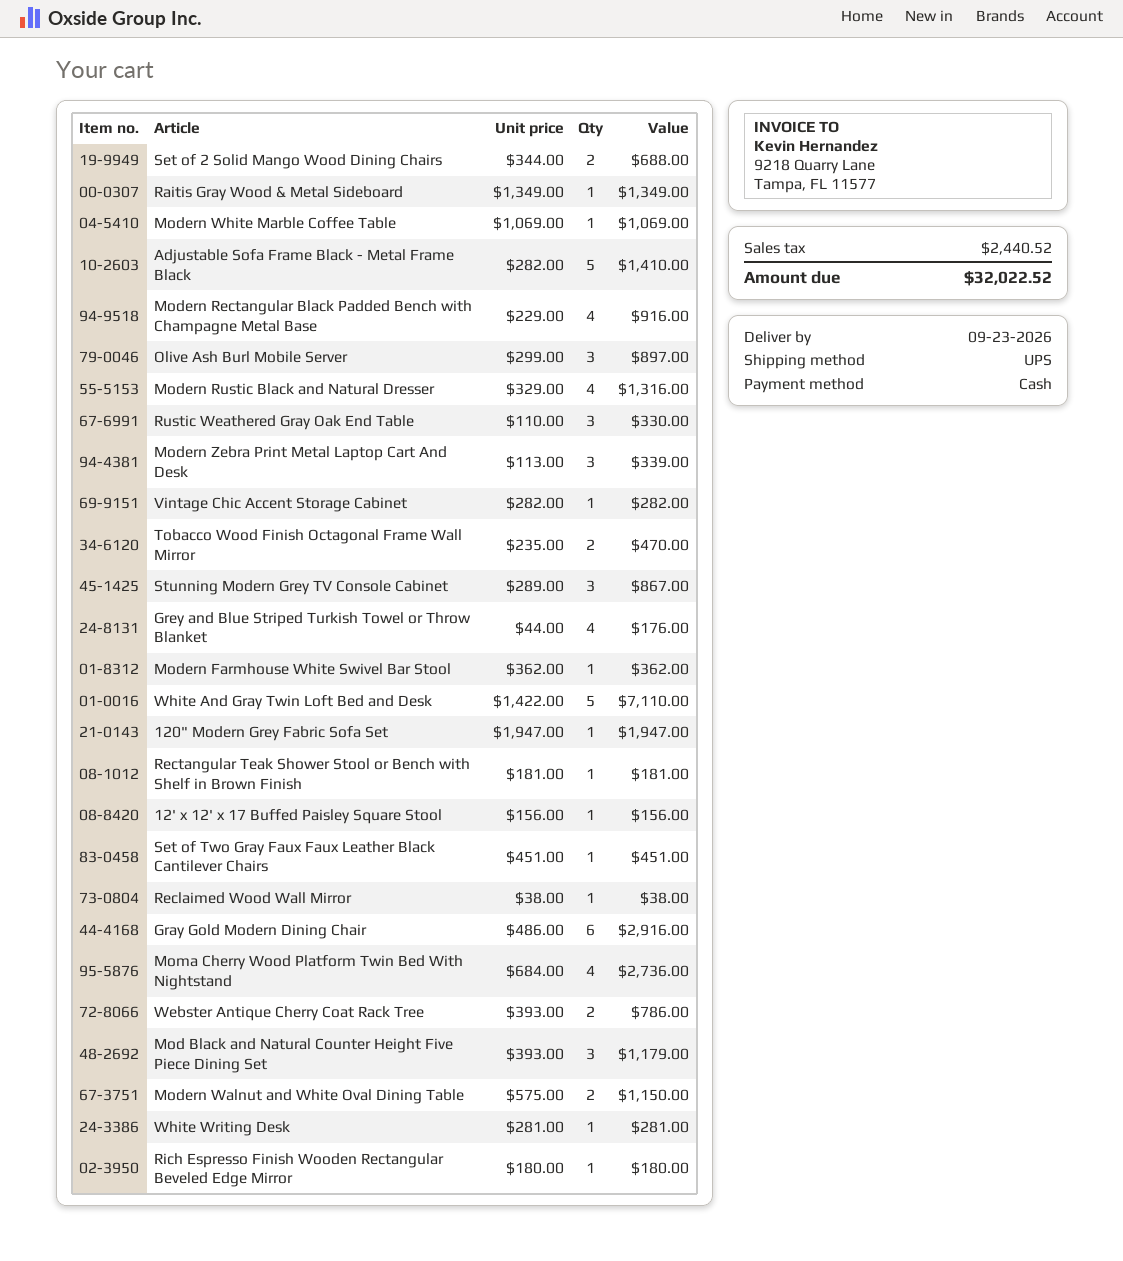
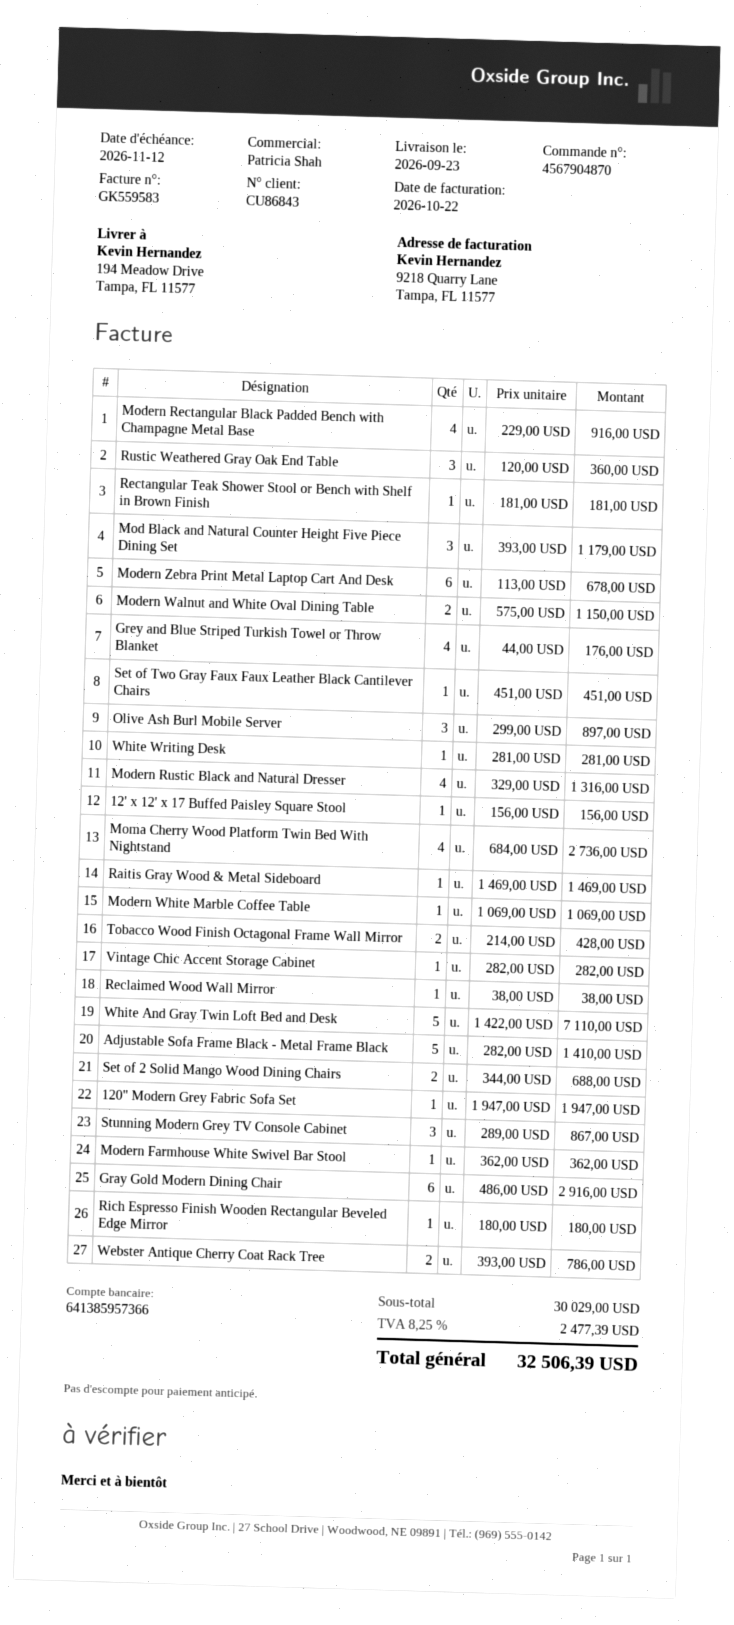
Raitis Gray Wood & Metal Sideboard: 1 x 1349.00 = 1349.00 -> 1 x 1469.00 = 1469.00
Rustic Weathered Gray Oak End Table: 3 x 110.00 = 330.00 -> 3 x 120.00 = 360.00
Modern Zebra Print Metal Laptop Cart And Desk: 3 x 113.00 = 339.00 -> 6 x 113.00 = 678.00
Tobacco Wood Finish Octagonal Frame Wall Mirror: 2 x 235.00 = 470.00 -> 2 x 214.00 = 428.00
tax: 2440.52 -> 2477.39
total: 32022.52 -> 32506.39

